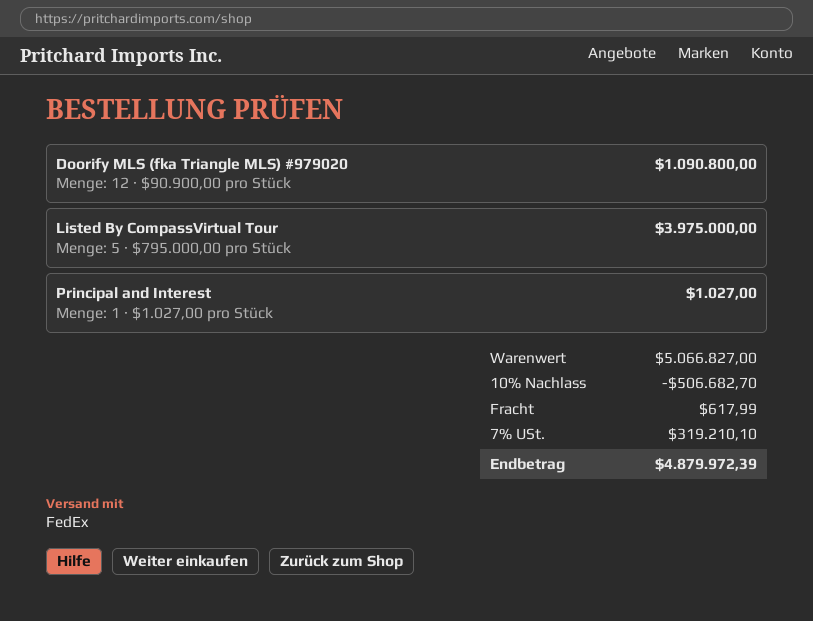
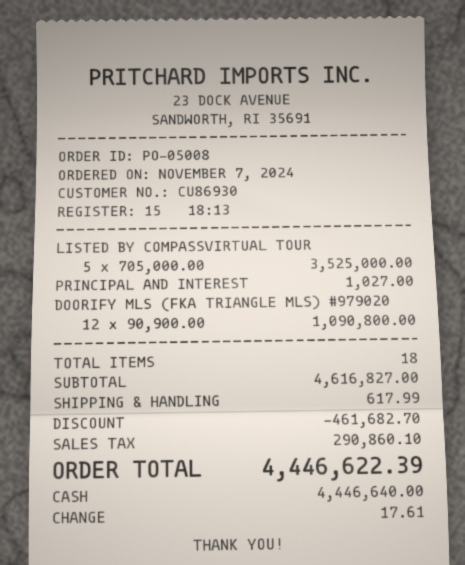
Listed By CompassVirtual Tour: 5 x 795000.00 = 3975000.00 -> 5 x 705000.00 = 3525000.00
subtotal: 5066827.00 -> 4616827.00
discount: 506682.70 -> 461682.70
tax: 319210.10 -> 290860.10
total: 4879972.39 -> 4446622.39

